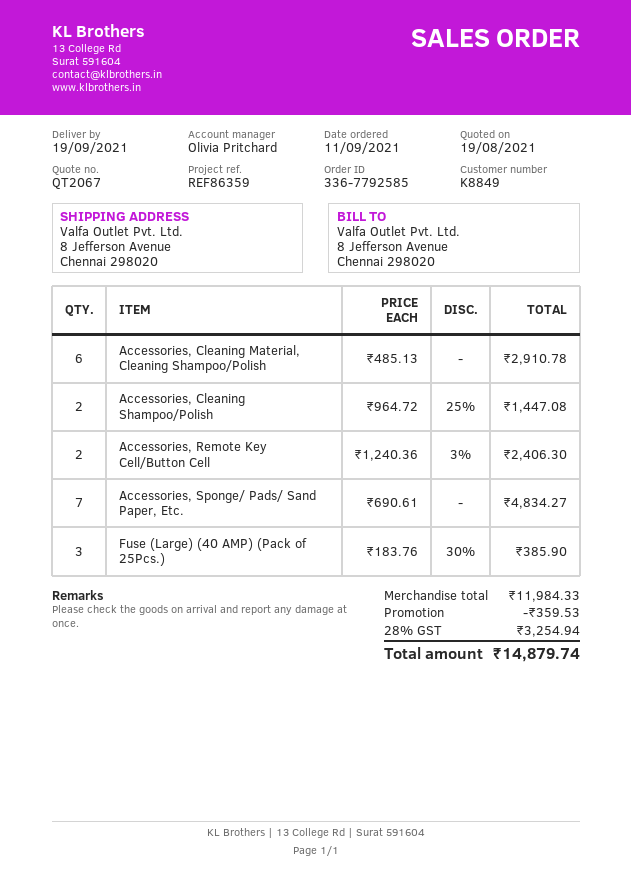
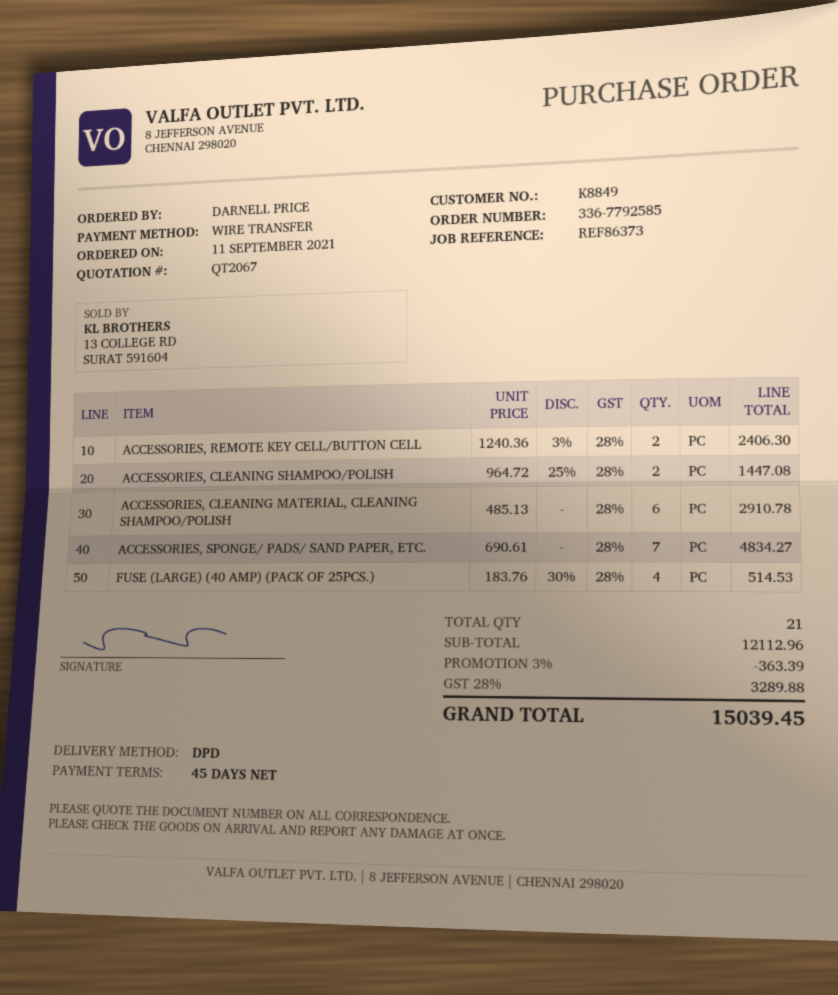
reference: REF86359 -> REF86373
Fuse (Large) (40 AMP) (Pack of 25Pcs.): 3 x 183.76 - 30% = 385.90 -> 4 x 183.76 - 30% = 514.53
subtotal: 11984.33 -> 12112.96
discount: 359.53 -> 363.39
tax: 28% = 3254.94 -> 28% = 3289.88
total: 14879.74 -> 15039.45

